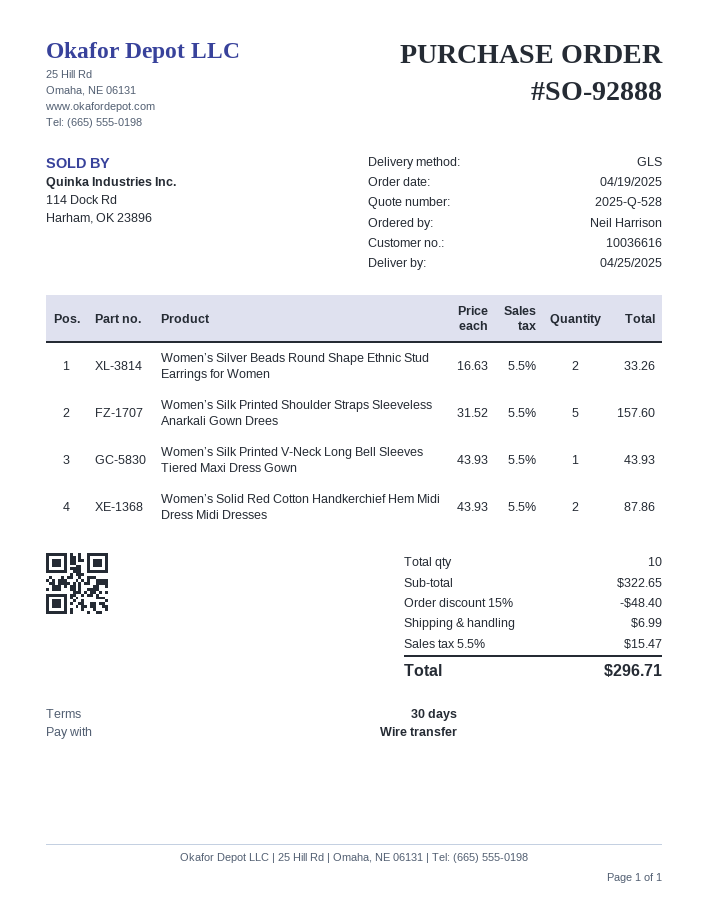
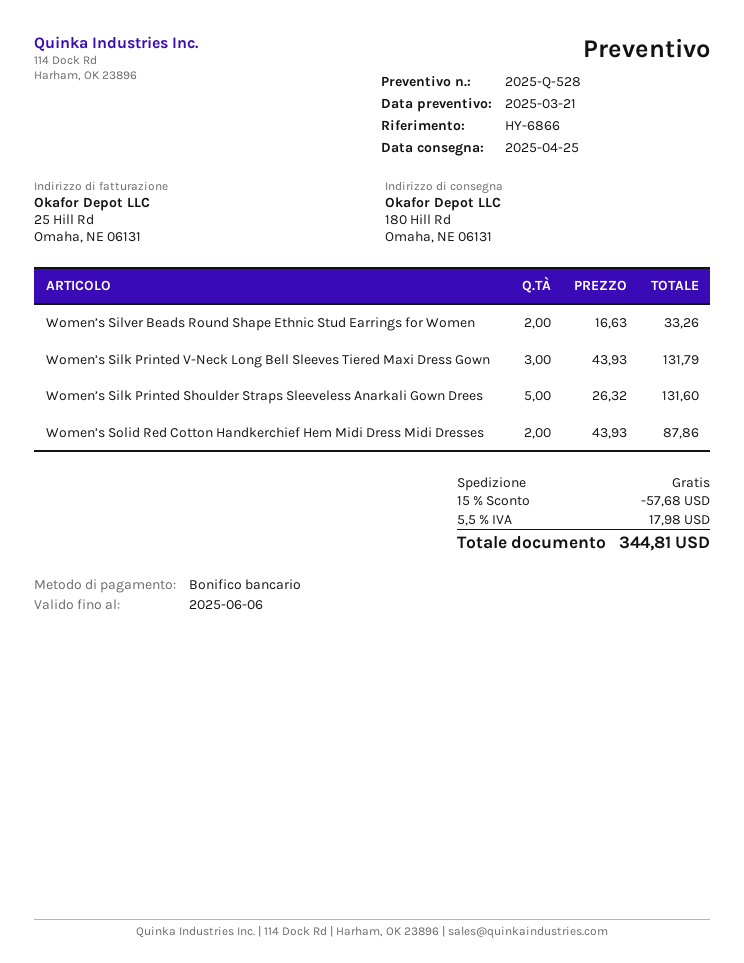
Women’s Silk Printed Shoulder Straps Sleeveless Anarkali Gown Drees: 5 x 31.52 = 157.60 -> 5 x 26.32 = 131.60
Women’s Silk Printed V-Neck Long Bell Sleeves Tiered Maxi Dress Gown: 1 x 43.93 = 43.93 -> 3 x 43.93 = 131.79
discount: 15% = 48.40 -> 15% = 57.68
shipping: 6.99 -> 0.00
tax: 5.5% = 15.47 -> 5.5% = 17.98
total: 296.71 -> 344.81

